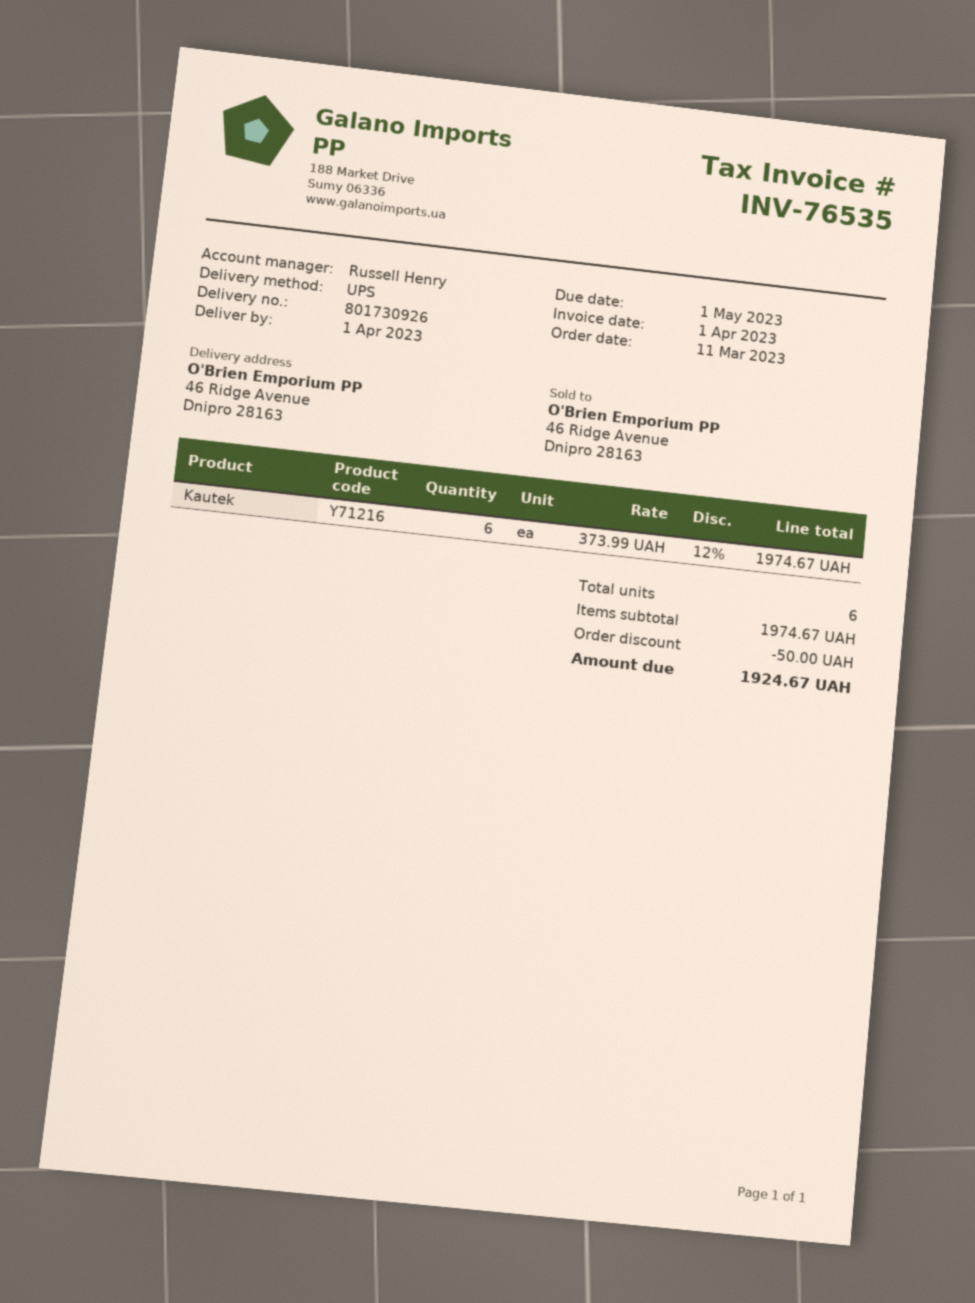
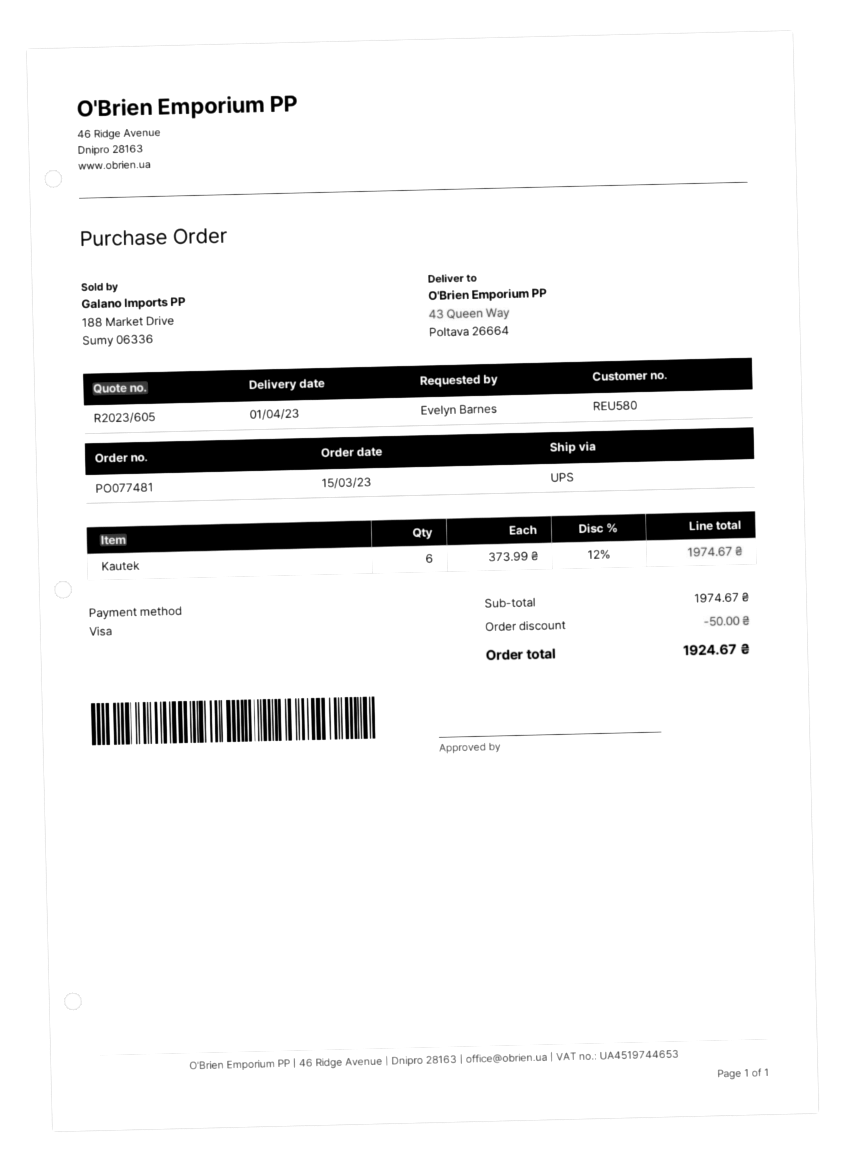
order date: 2023-03-11 -> 2023-03-15
ship to: 46 Ridge Avenue, Dnipro 28163 -> 43 Queen Way, Poltava 26664

